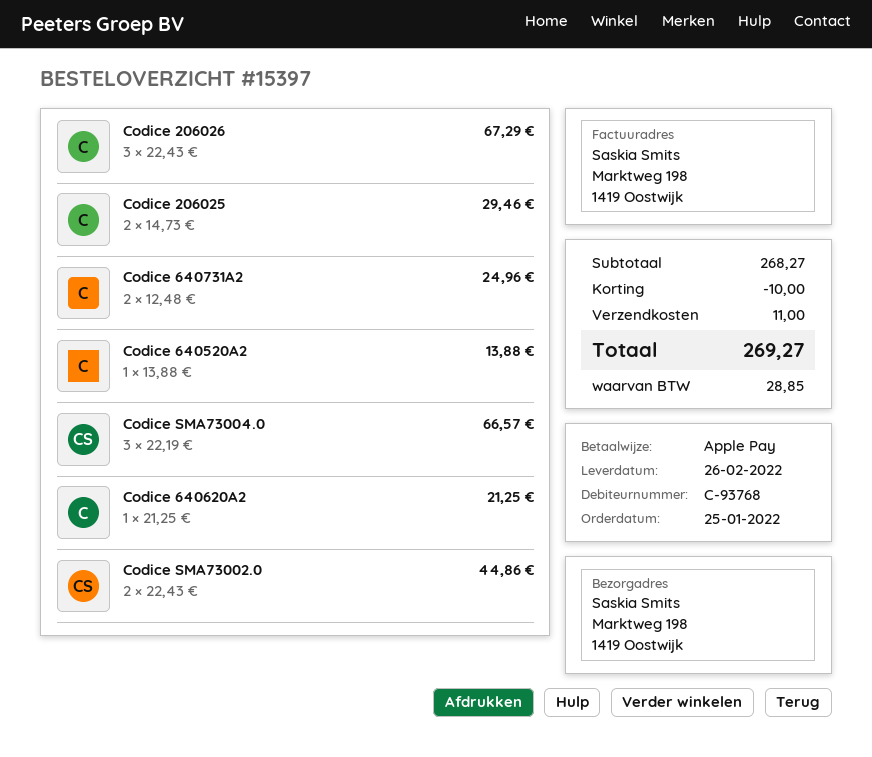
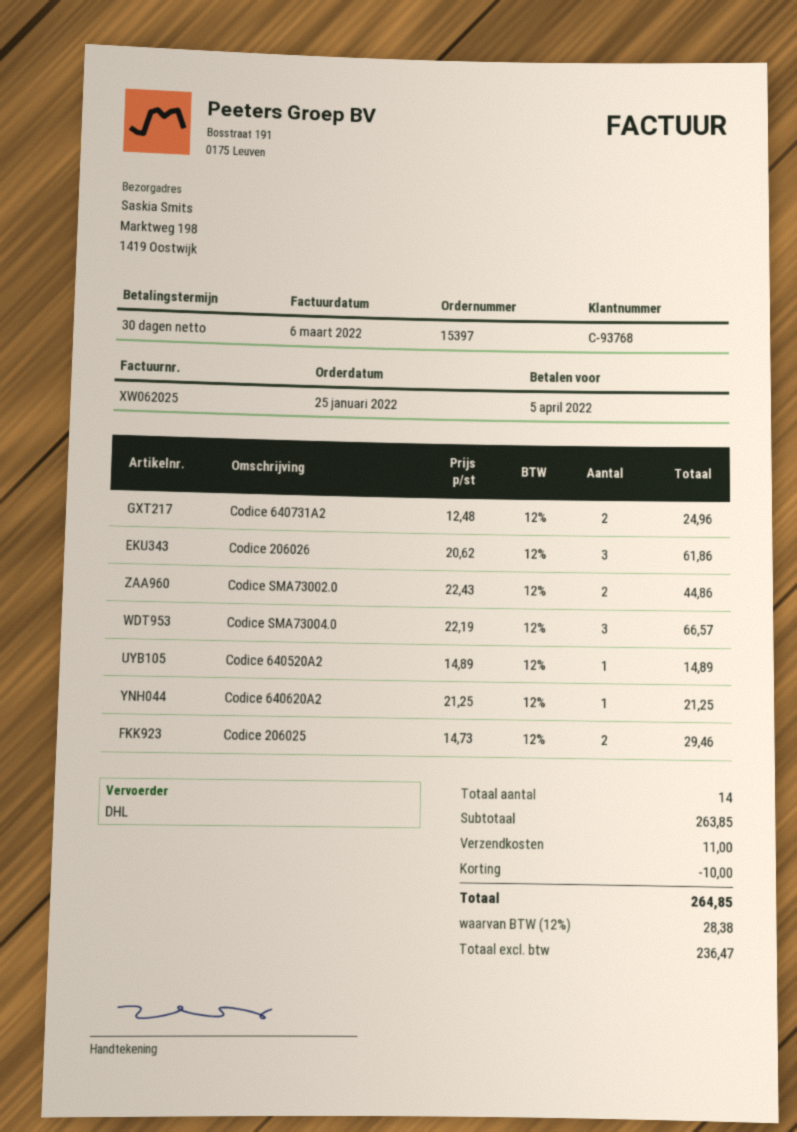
Codice 206026: 3 x 22.43 = 67.29 -> 3 x 20.62 = 61.86
Codice 640520A2: 1 x 13.88 = 13.88 -> 1 x 14.89 = 14.89
subtotal: 268.27 -> 263.85
tax: 28.85 -> 28.38
total: 269.27 -> 264.85

